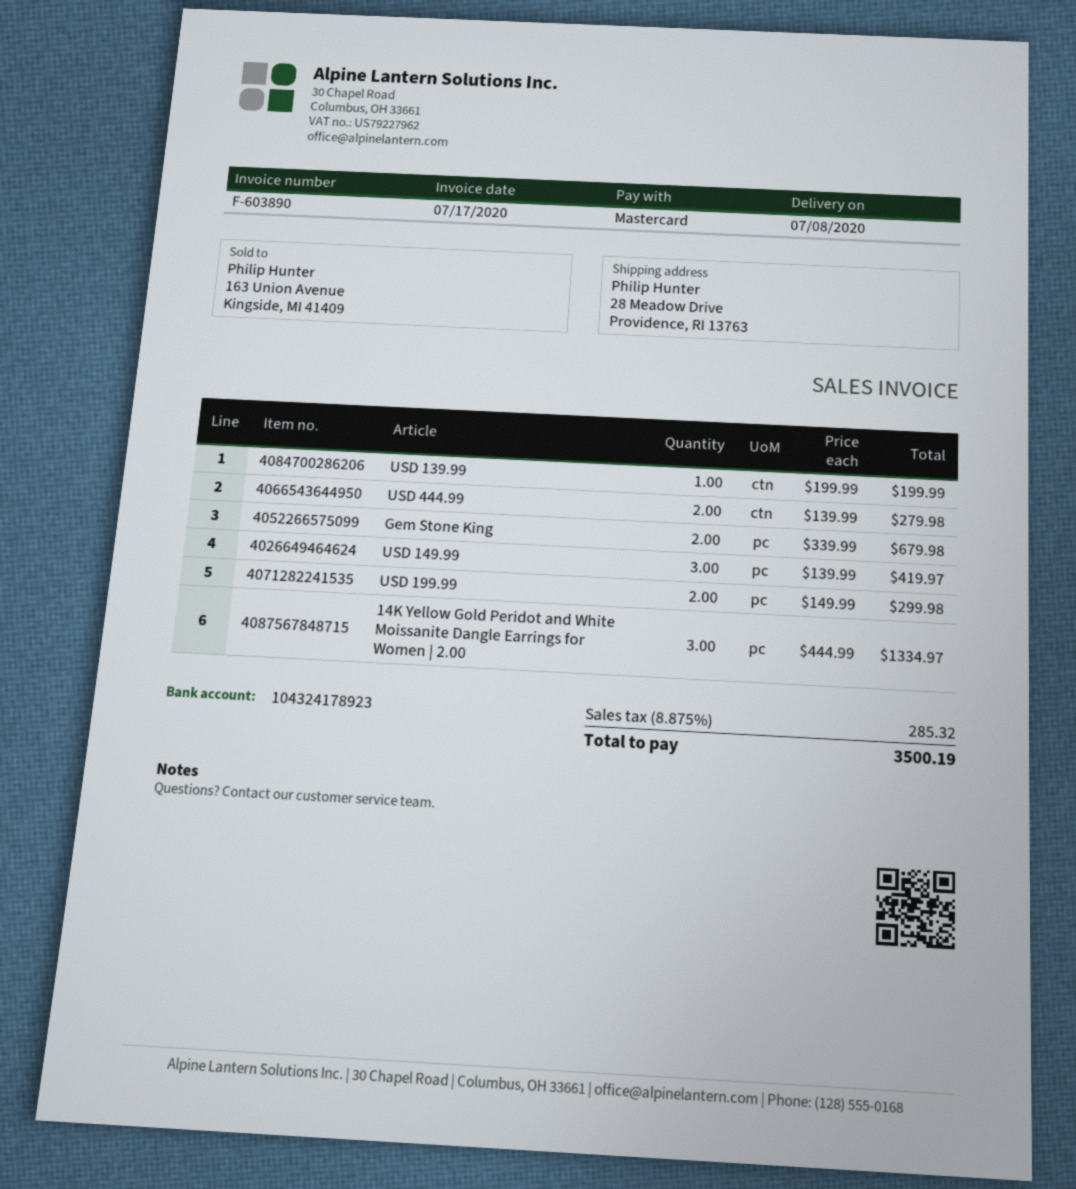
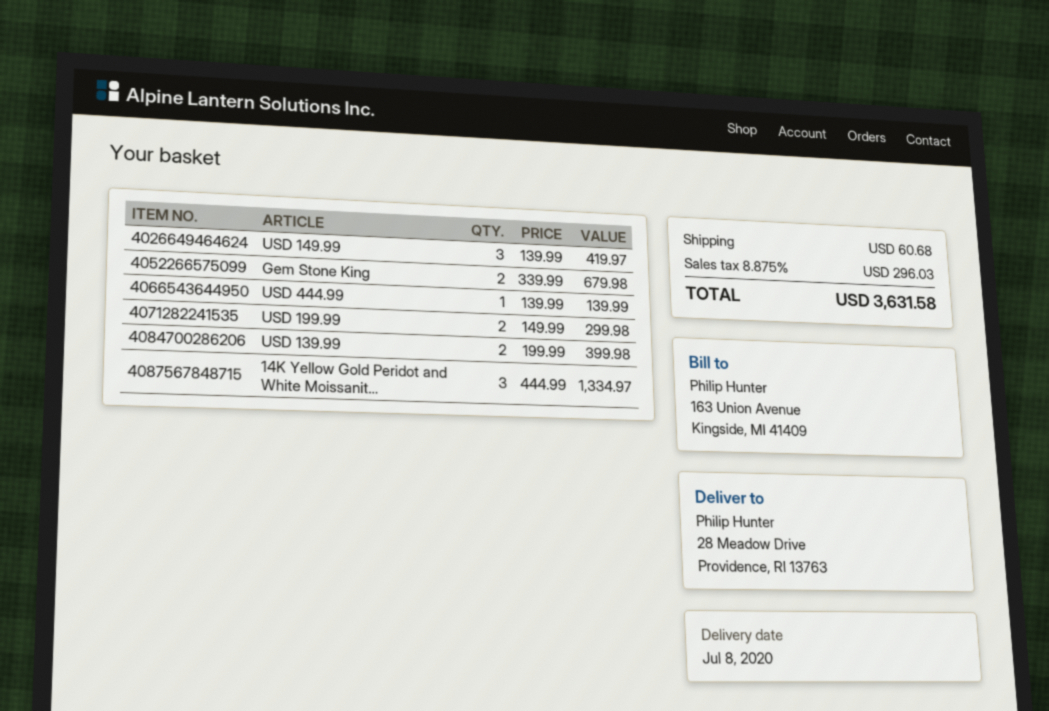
USD 139.99: 1 x 199.99 = 199.99 -> 2 x 199.99 = 399.98
USD 444.99: 2 x 139.99 = 279.98 -> 1 x 139.99 = 139.99
shipping: none -> 60.68
tax: 8.875% = 285.32 -> 8.875% = 296.03
total: 3500.19 -> 3631.58

